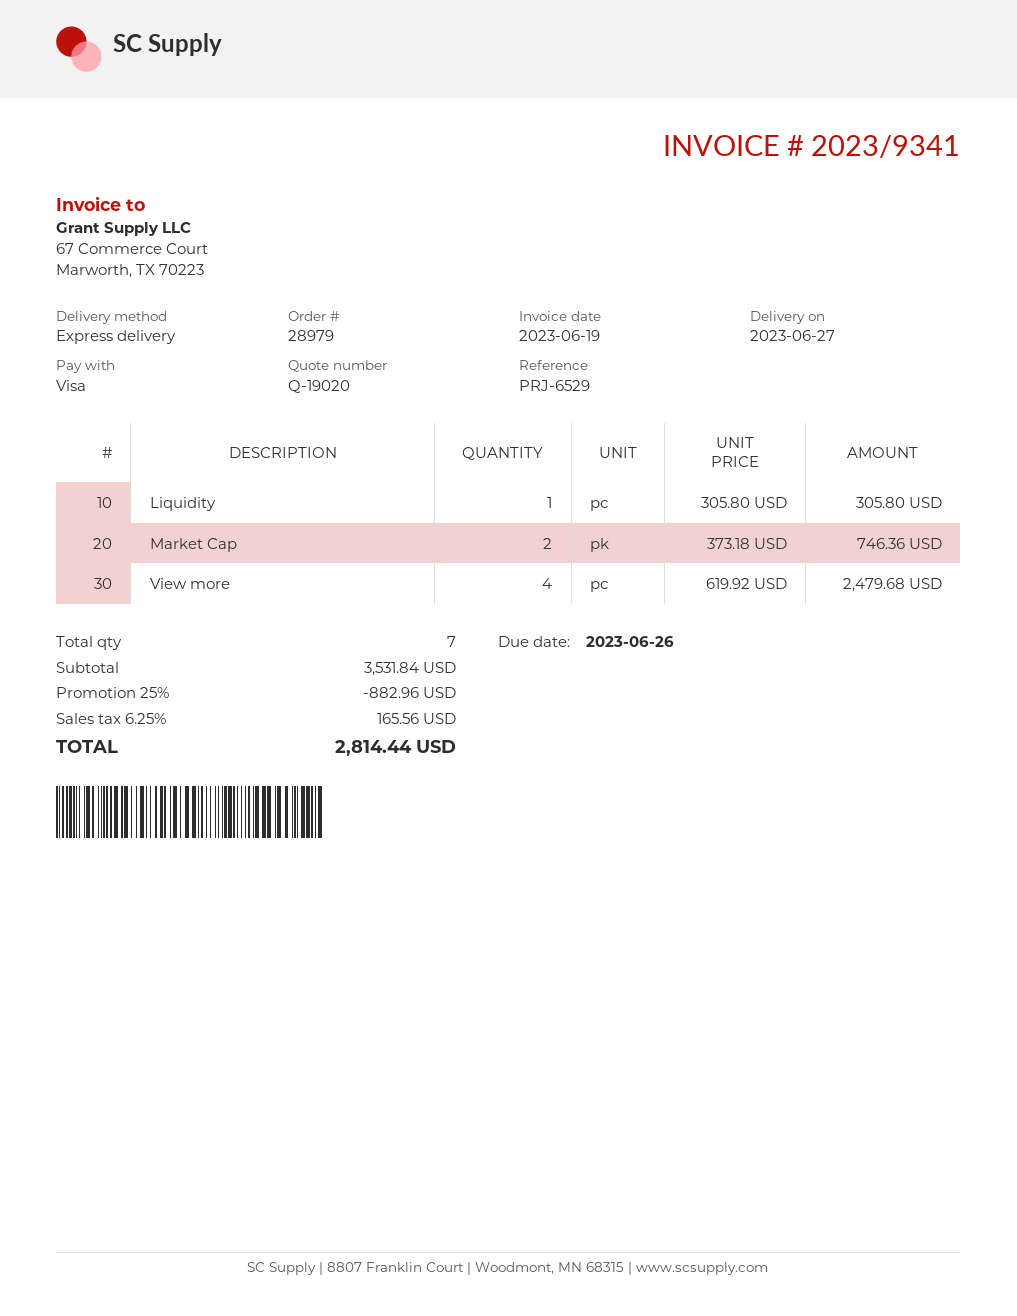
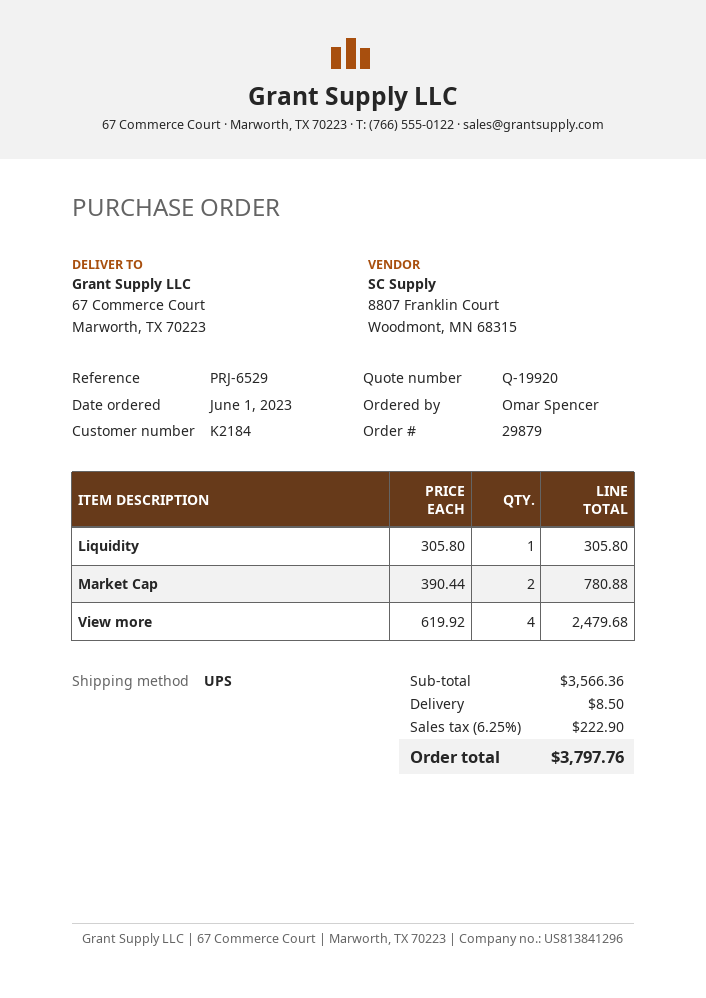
quote number: Q-19020 -> Q-19920
order number: 28979 -> 29879
shipping method: express -> UPS
Market Cap: 2 x 373.18 = 746.36 -> 2 x 390.44 = 780.88
subtotal: 3531.84 -> 3566.36
discount: 25% = 882.96 -> none
shipping: none -> 8.50
tax: 6.25% = 165.56 -> 6.25% = 222.90
total: 2814.44 -> 3797.76

